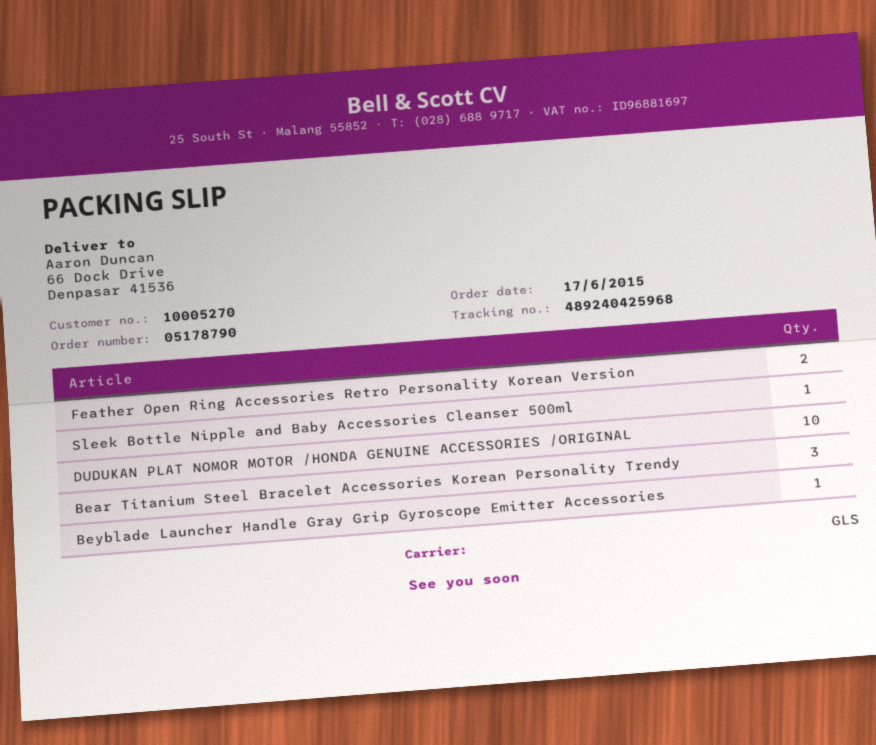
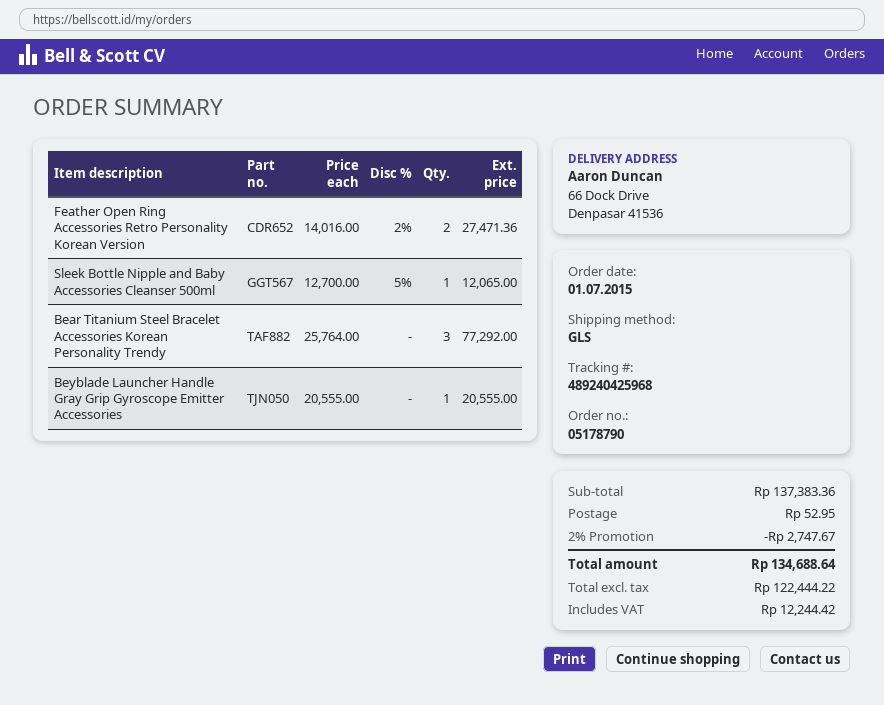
order date: 2015-06-17 -> 2015-07-01
DUDUKAN PLAT NOMOR MOTOR /HONDA GENUINE ACCESSORIES /ORIGINAL: 10 -> none

